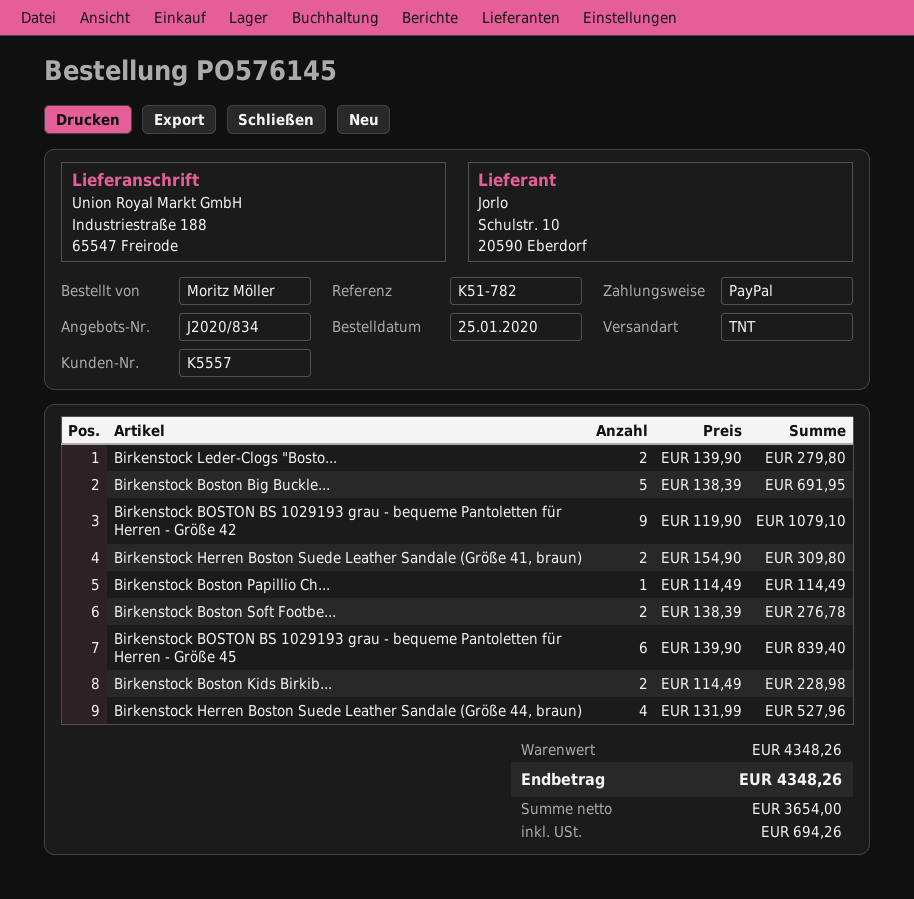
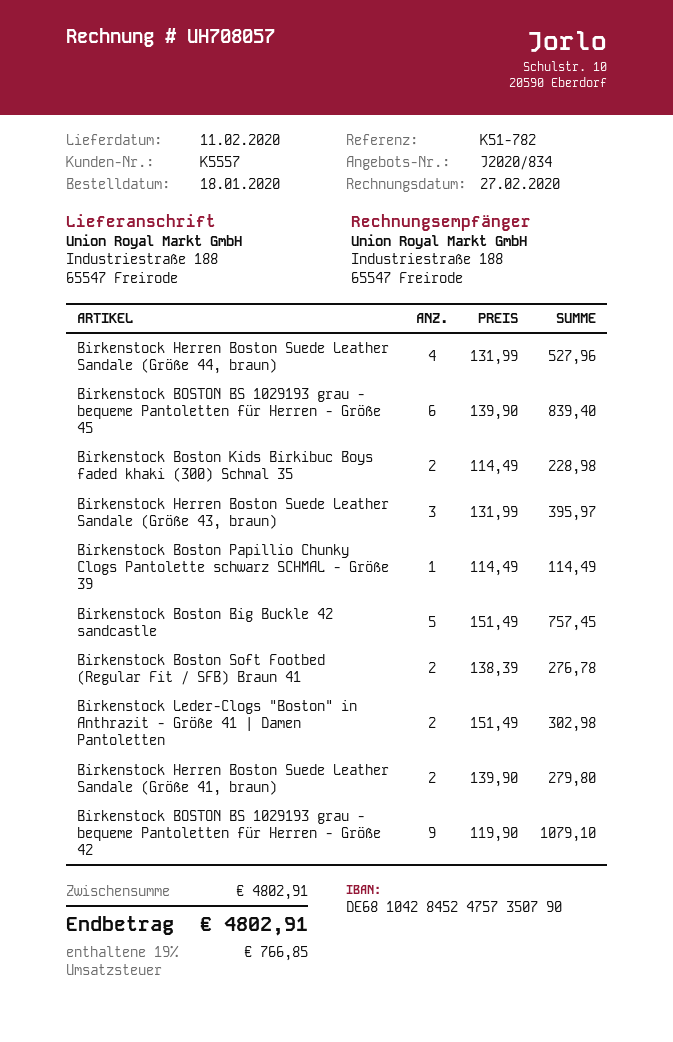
order date: 2020-01-25 -> 2020-01-18
Birkenstock Leder-Clogs "Bosto...: 2 x 139.90 = 279.80 -> 2 x 151.49 = 302.98
Birkenstock Boston Big Buckle...: 5 x 138.39 = 691.95 -> 5 x 151.49 = 757.45
Birkenstock Herren Boston Suede Leather Sandale (Größe 41, braun): 2 x 154.90 = 309.80 -> 2 x 139.90 = 279.80
Birkenstock Herren Boston Suede Leather Sandale (Größe 43, braun): none -> 3 x 131.99 = 395.97
subtotal: 4348.26 -> 4802.91
tax: 694.26 -> 766.85
total: 4348.26 -> 4802.91

